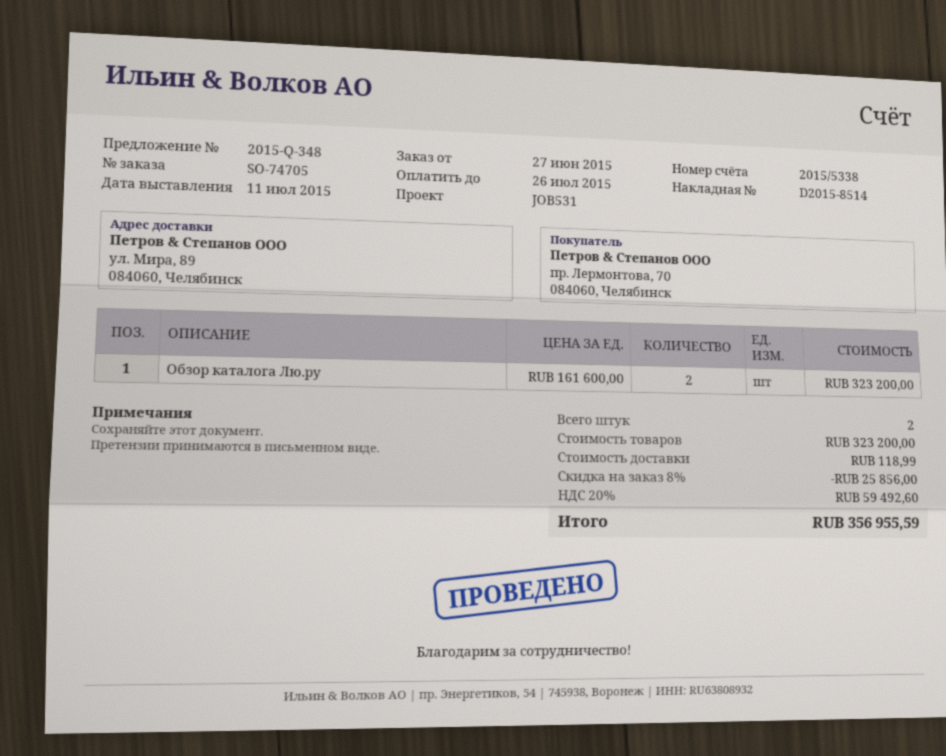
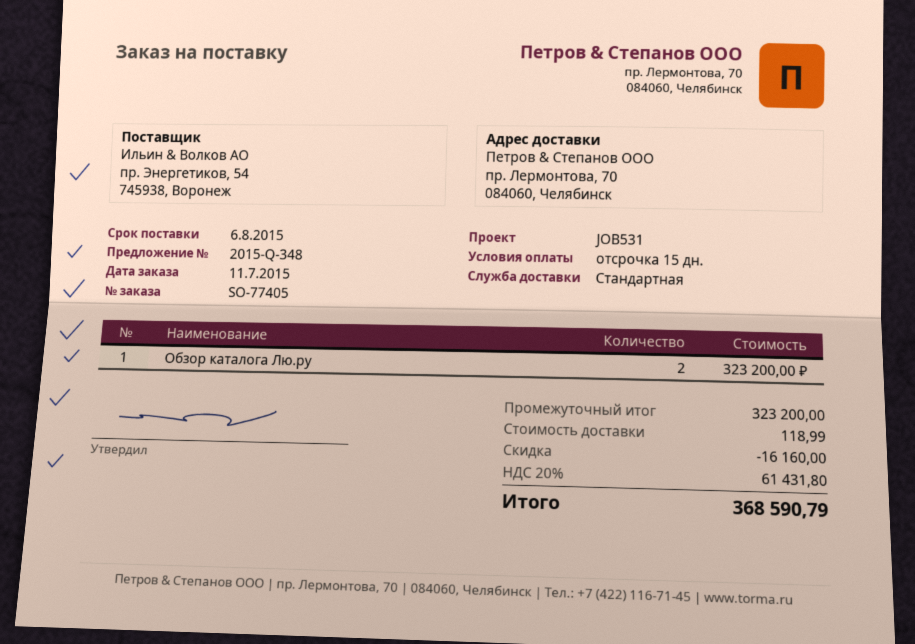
order number: SO-74705 -> SO-77405
order date: 2015-06-27 -> 2015-07-11
ship to: ул. Мира, 89, 084060, Челябинск -> пр. Лермонтова, 70, 084060, Челябинск
discount: 25856.00 -> 16160.00
tax: 20% = 59492.60 -> 20% = 61431.80
total: 356955.59 -> 368590.79

